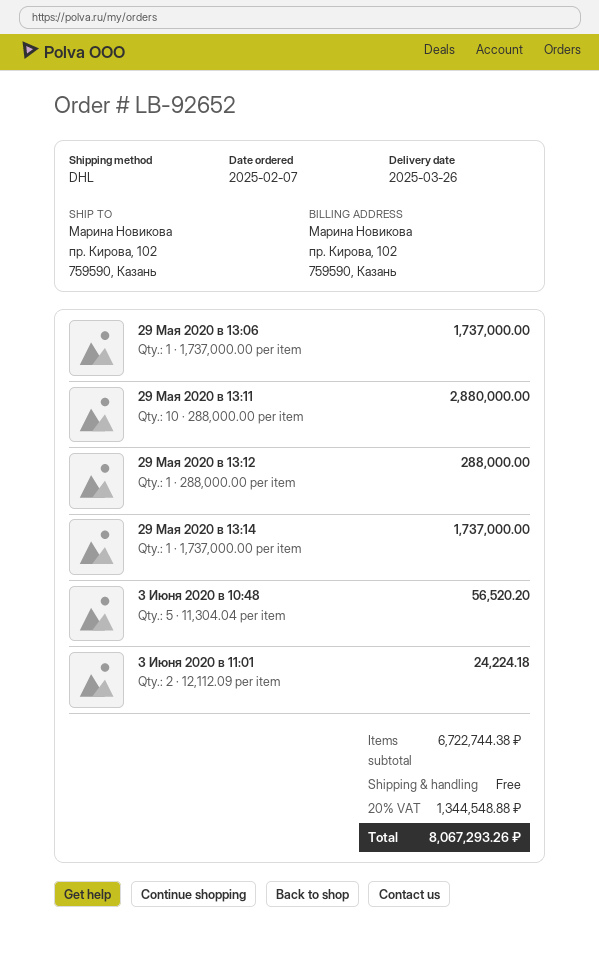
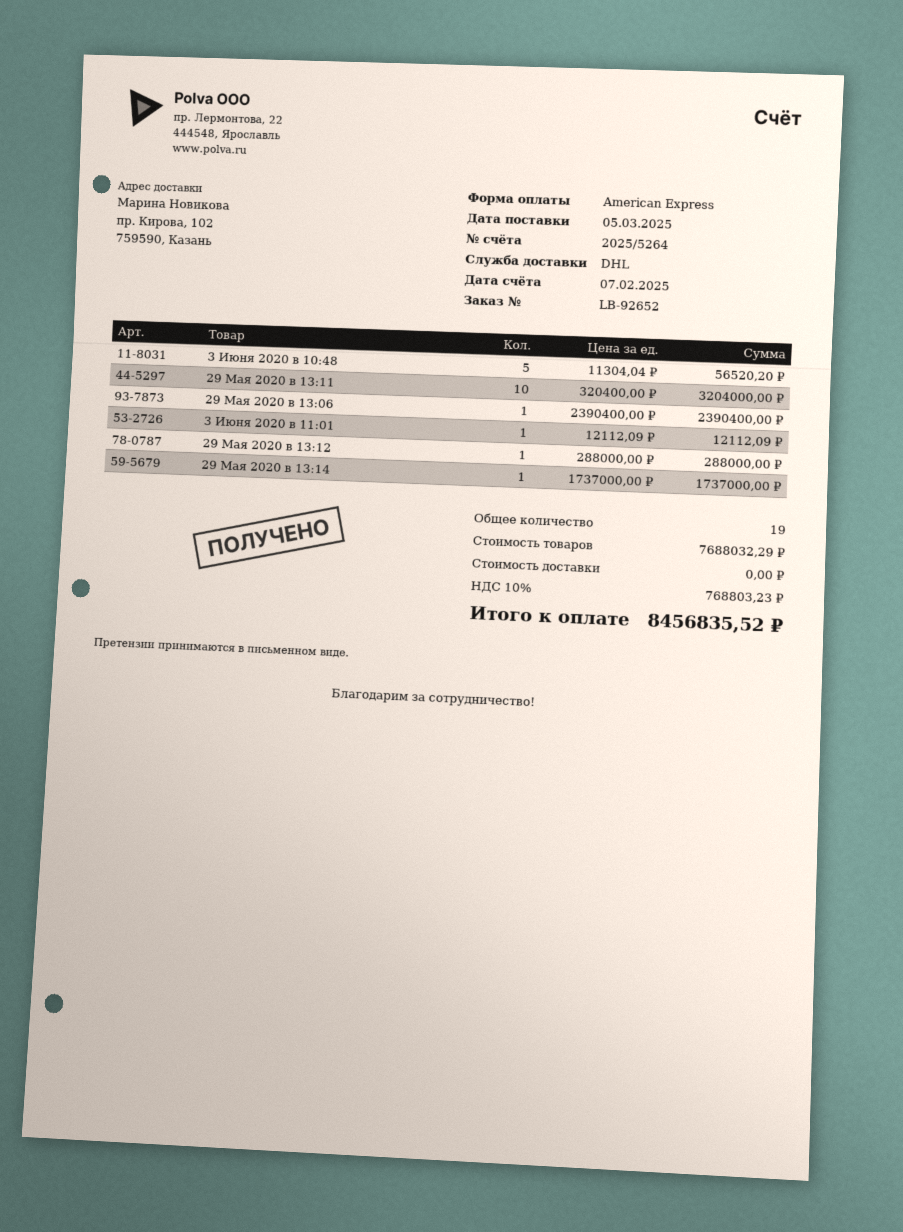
delivery date: 2025-03-26 -> 2025-03-05
29 Мая 2020 в 13:06: 1 x 1737000.00 = 1737000.00 -> 1 x 2390400.00 = 2390400.00
29 Мая 2020 в 13:11: 10 x 288000.00 = 2880000.00 -> 10 x 320400.00 = 3204000.00
3 Июня 2020 в 11:01: 2 x 12112.09 = 24224.18 -> 1 x 12112.09 = 12112.09
subtotal: 6722744.38 -> 7688032.29
tax: 20% = 1344548.88 -> 10% = 768803.23
total: 8067293.26 -> 8456835.52

